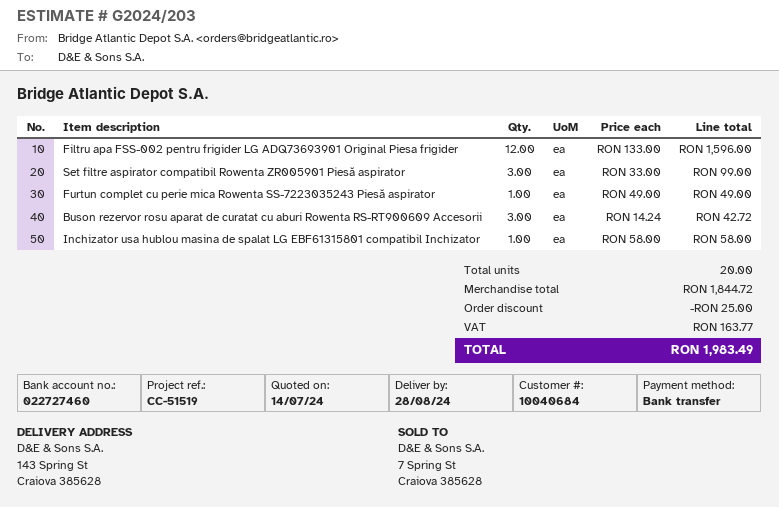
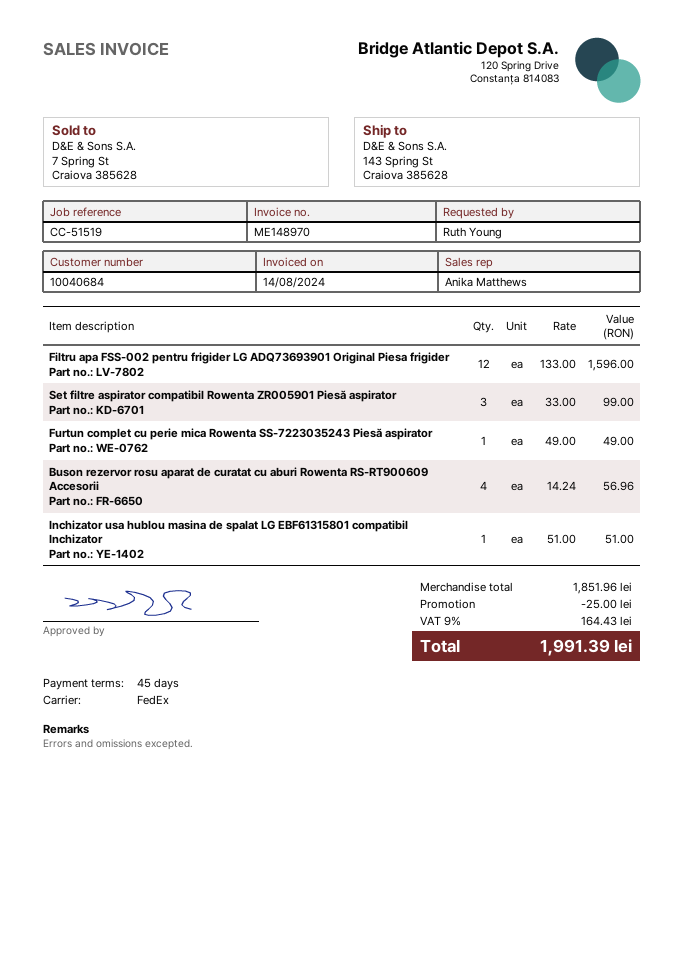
Buson rezervor rosu aparat de curatat cu aburi Rowenta RS-RT900609 Accesorii: 3 x 14.24 = 42.72 -> 4 x 14.24 = 56.96
Inchizator usa hublou masina de spalat LG EBF61315801 compatibil Inchizator: 1 x 58.00 = 58.00 -> 1 x 51.00 = 51.00
subtotal: 1844.72 -> 1851.96
tax: 163.77 -> 164.43
total: 1983.49 -> 1991.39

